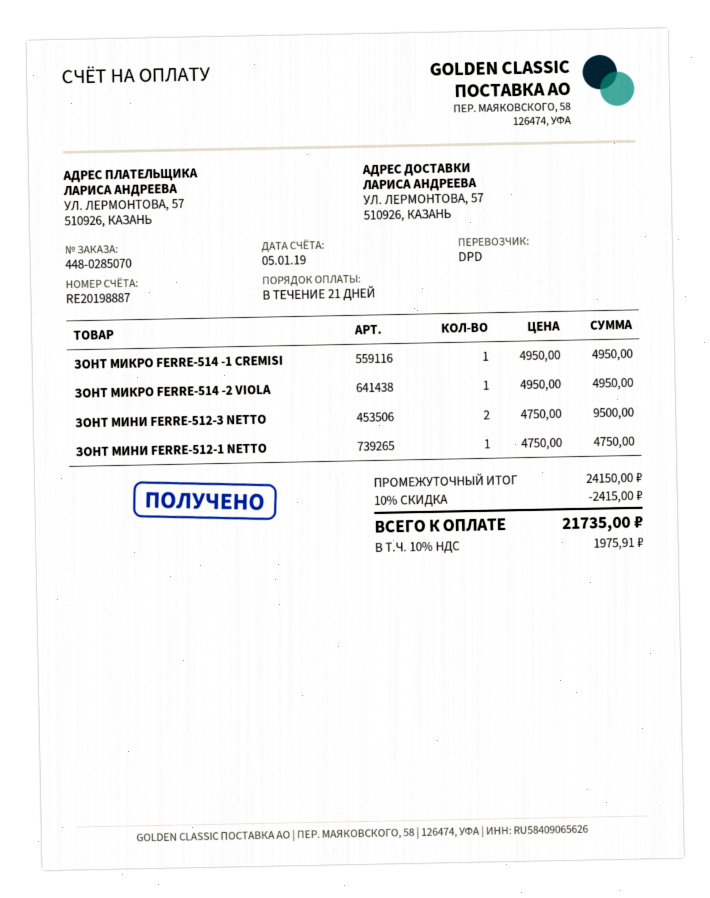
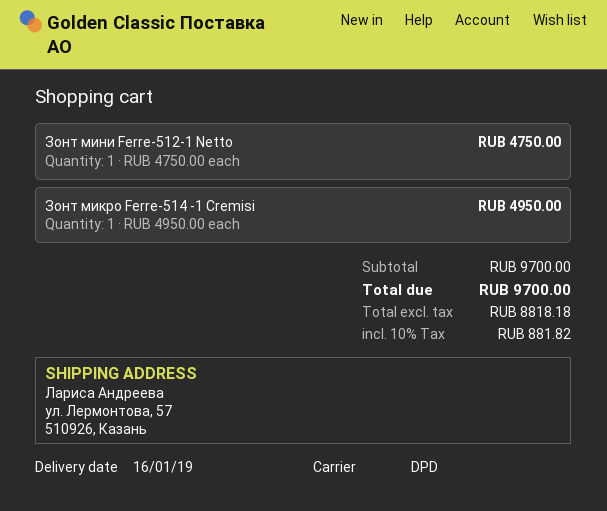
ЗОНТ МИКРО FERRE-514 -2 VIOLA: 1 x 4950.00 = 4950.00 -> none
ЗОНТ МИНИ FERRE-512-3 NETTO: 2 x 4750.00 = 9500.00 -> none
subtotal: 24150.00 -> 9700.00
discount: 10% = 2415.00 -> none
tax: 10% = 1975.91 -> 10% = 881.82
total: 21735.00 -> 9700.00

